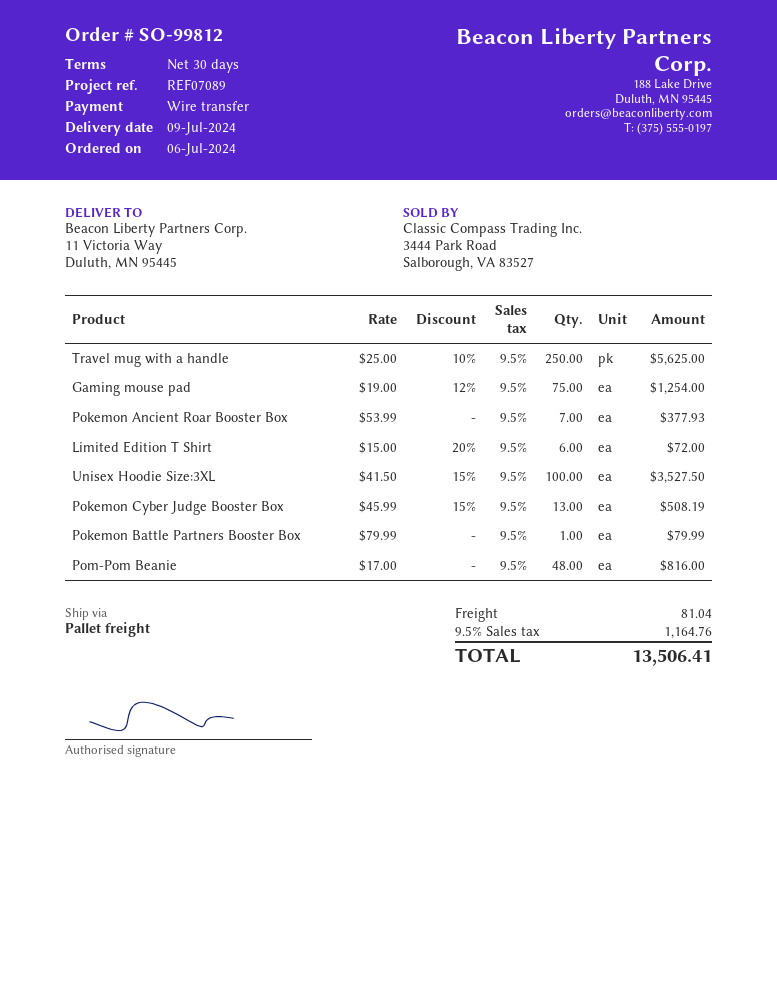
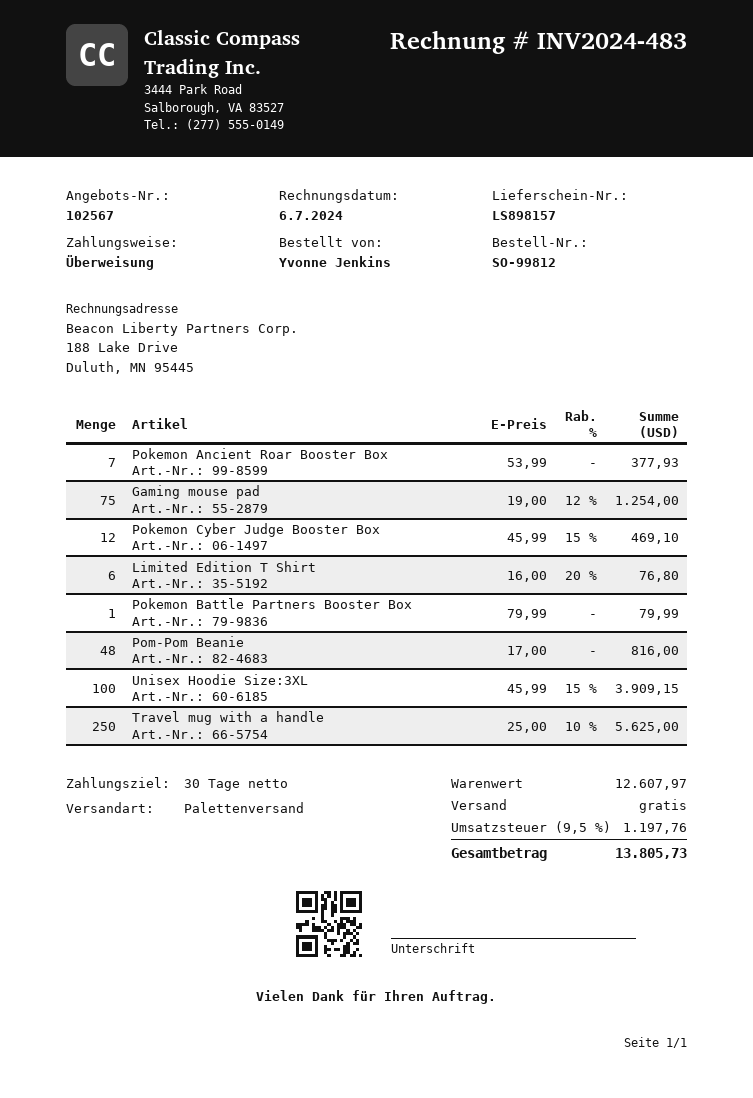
Limited Edition T Shirt: 6 x 15.00 - 20% = 72.00 -> 6 x 16.00 - 20% = 76.80
Unisex Hoodie Size:3XL: 100 x 41.50 - 15% = 3527.50 -> 100 x 45.99 - 15% = 3909.15
Pokemon Cyber Judge Booster Box: 13 x 45.99 - 15% = 508.19 -> 12 x 45.99 - 15% = 469.10
shipping: 81.04 -> 0.00
tax: 9.5% = 1164.76 -> 9.5% = 1197.76
total: 13506.41 -> 13805.73

